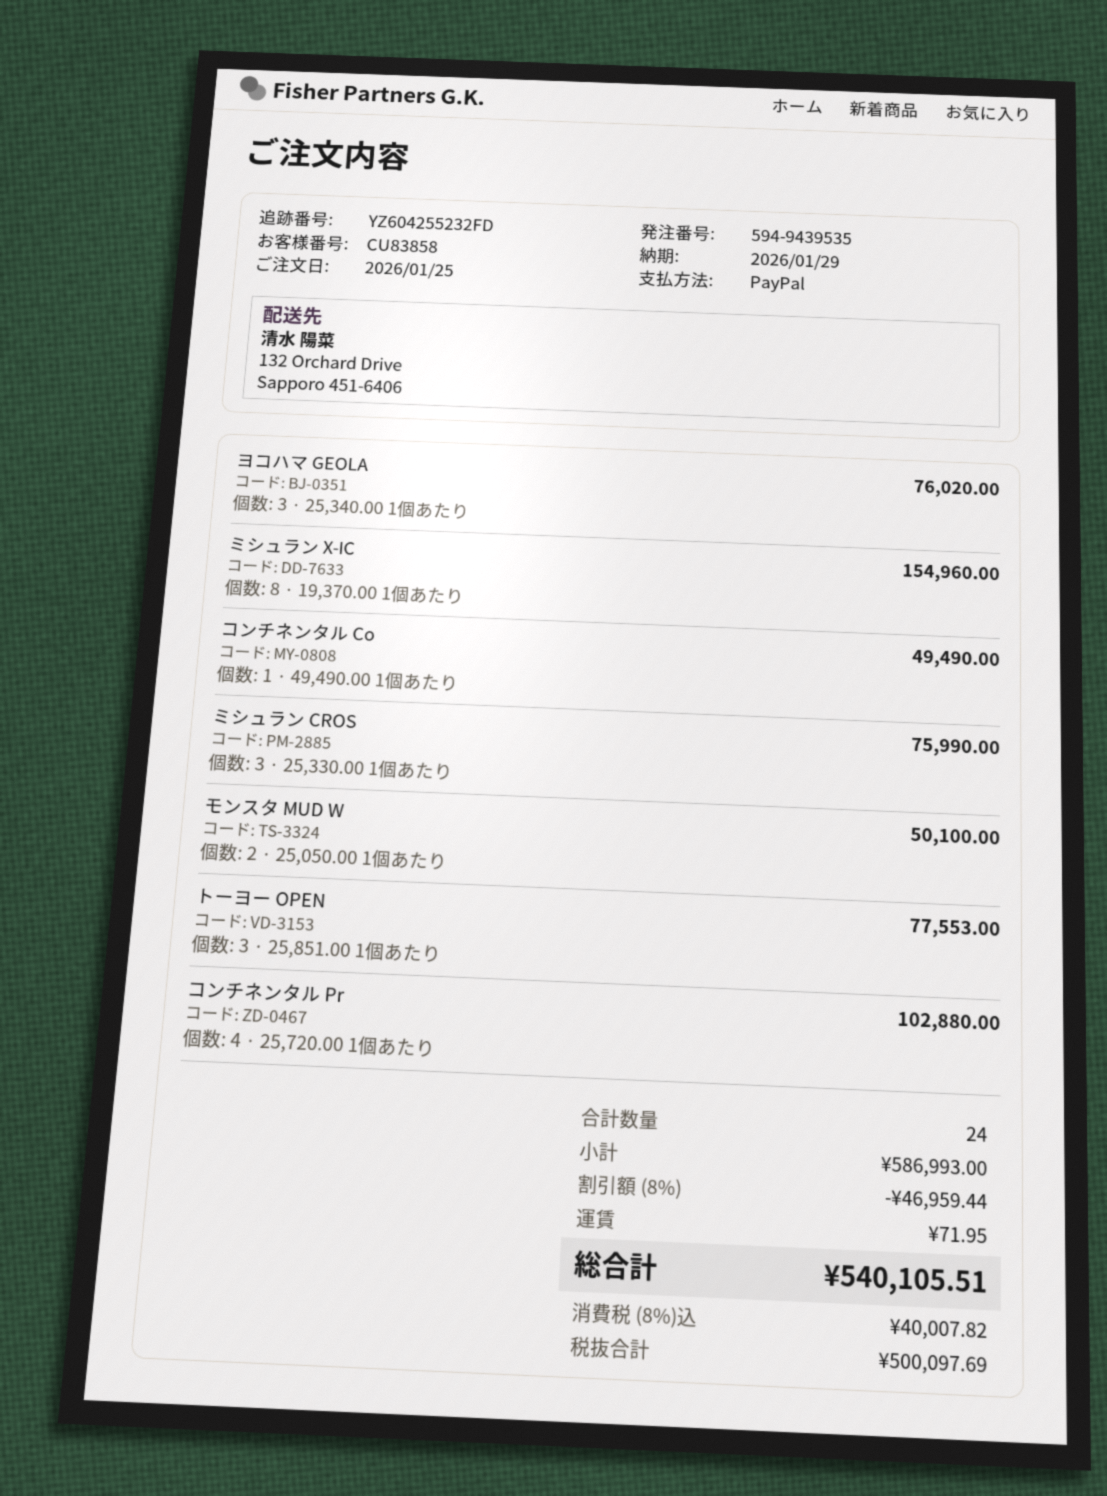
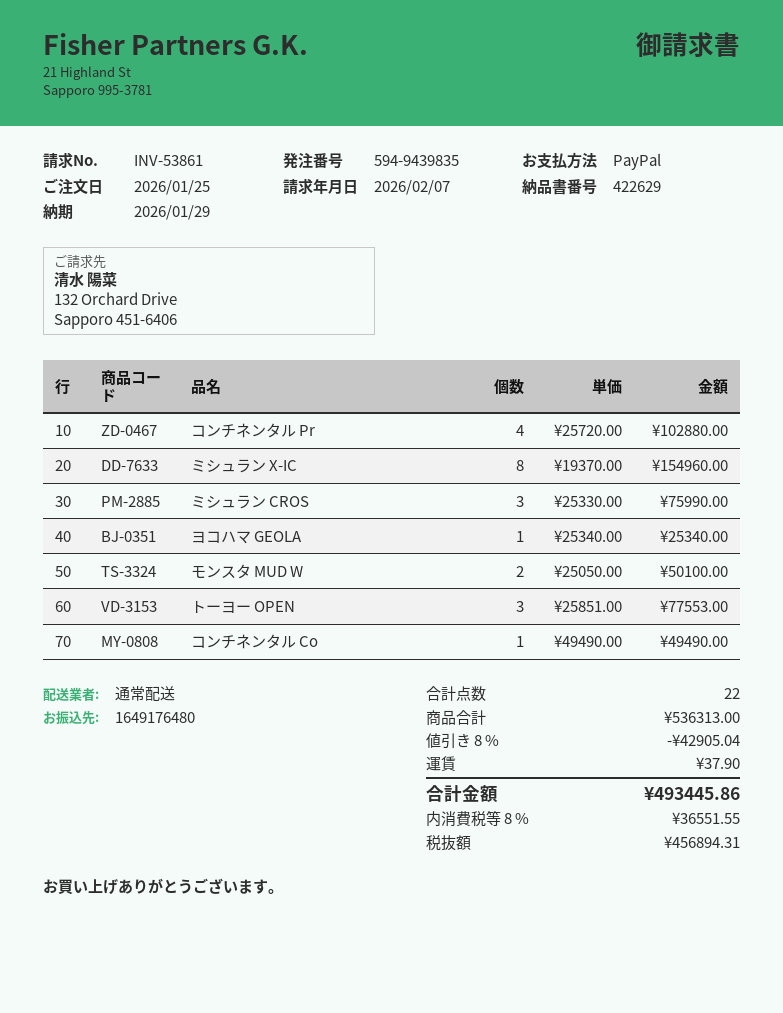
order number: 594-9439535 -> 594-9439835
ヨコハマ GEOLA: 3 x 25340.00 = 76020.00 -> 1 x 25340.00 = 25340.00
total quantity: 24 -> 22
subtotal: 586993.00 -> 536313.00
discount: 8% = 46959.44 -> 8% = 42905.04
shipping: 71.95 -> 37.90
net: 500097.69 -> 456894.31
tax: 8% = 40007.82 -> 8% = 36551.55
total: 540105.51 -> 493445.86

